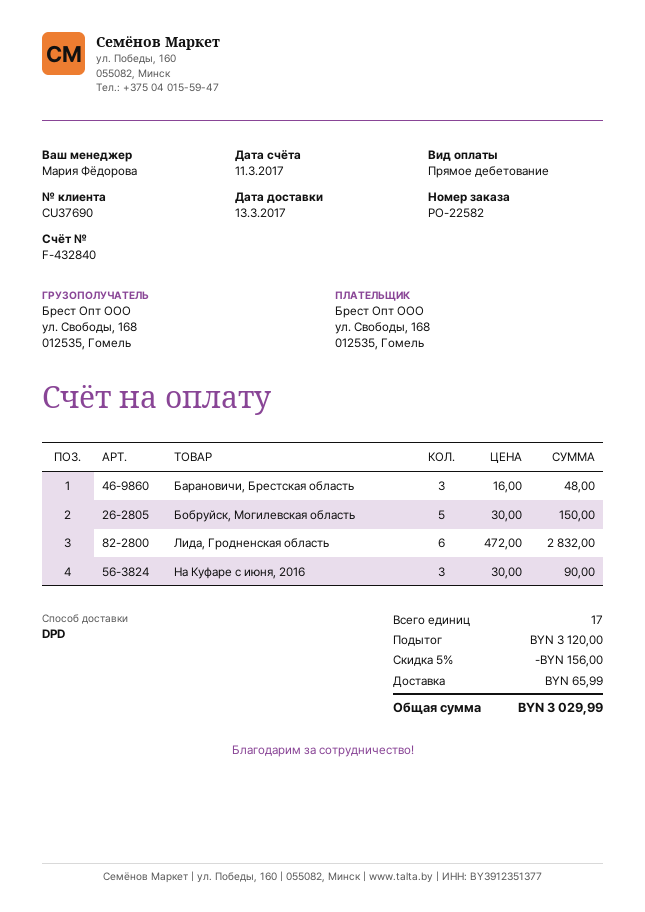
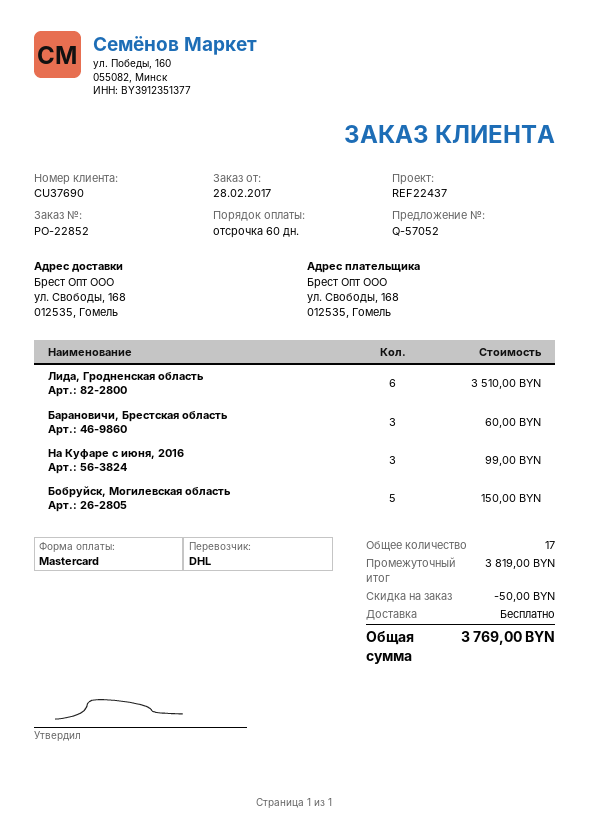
order number: PO-22582 -> PO-22852
payment method: direct debit -> Mastercard
shipping method: DPD -> DHL
Барановичи, Брестская область: 3 for 48.00 -> 3 for 60.00
Лида, Гродненская область: 6 for 2832.00 -> 6 for 3510.00
На Куфаре с июня, 2016: 3 for 90.00 -> 3 for 99.00
subtotal: 3120.00 -> 3819.00
discount: 156.00 -> 50.00
shipping: 65.99 -> 0.00
total: 3029.99 -> 3769.00

